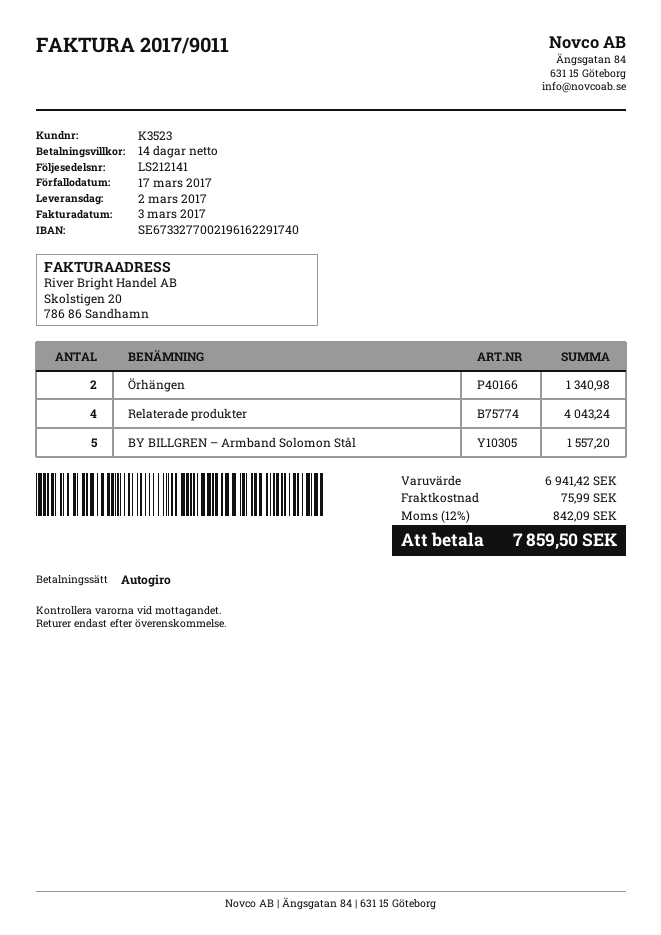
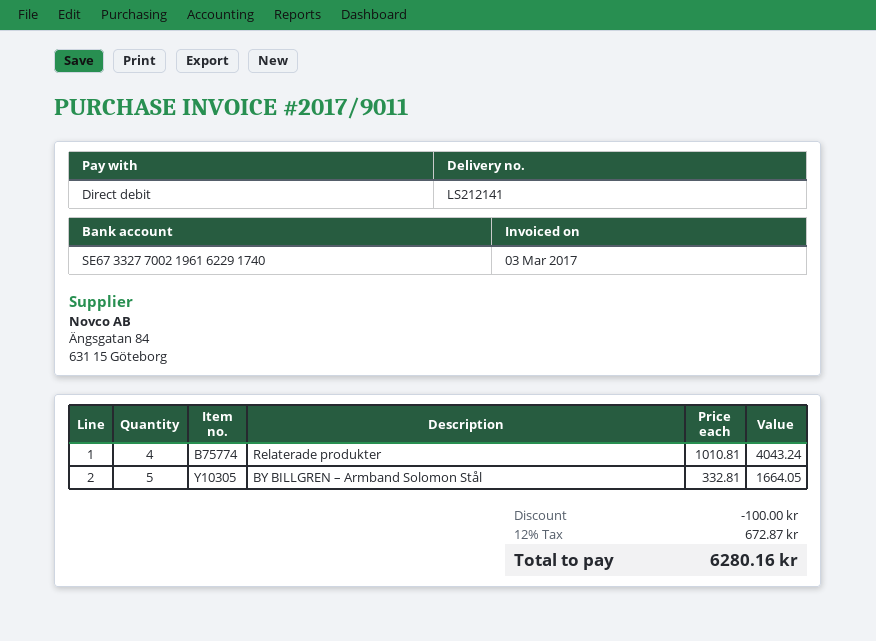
Örhängen: 2 for 1340.98 -> none
BY BILLGREN – Armband Solomon Stål: 5 for 1557.20 -> 5 for 1664.05
discount: none -> 100.00
shipping: 75.99 -> none
tax: 12% = 842.09 -> 12% = 672.87
total: 7859.50 -> 6280.16

